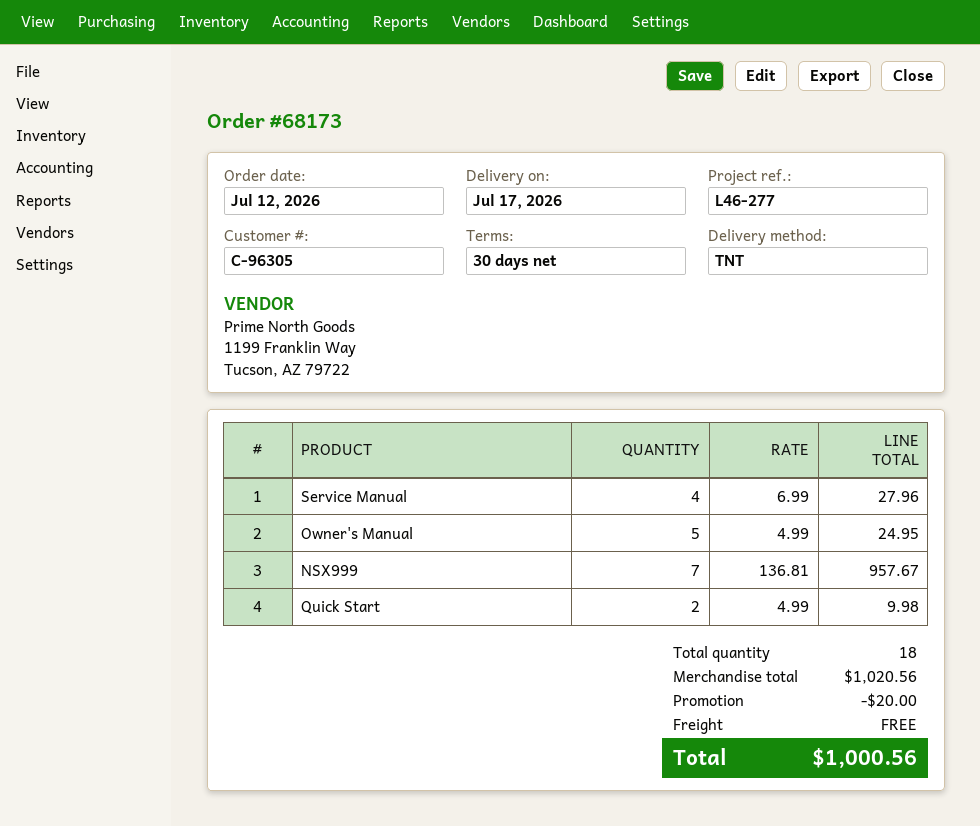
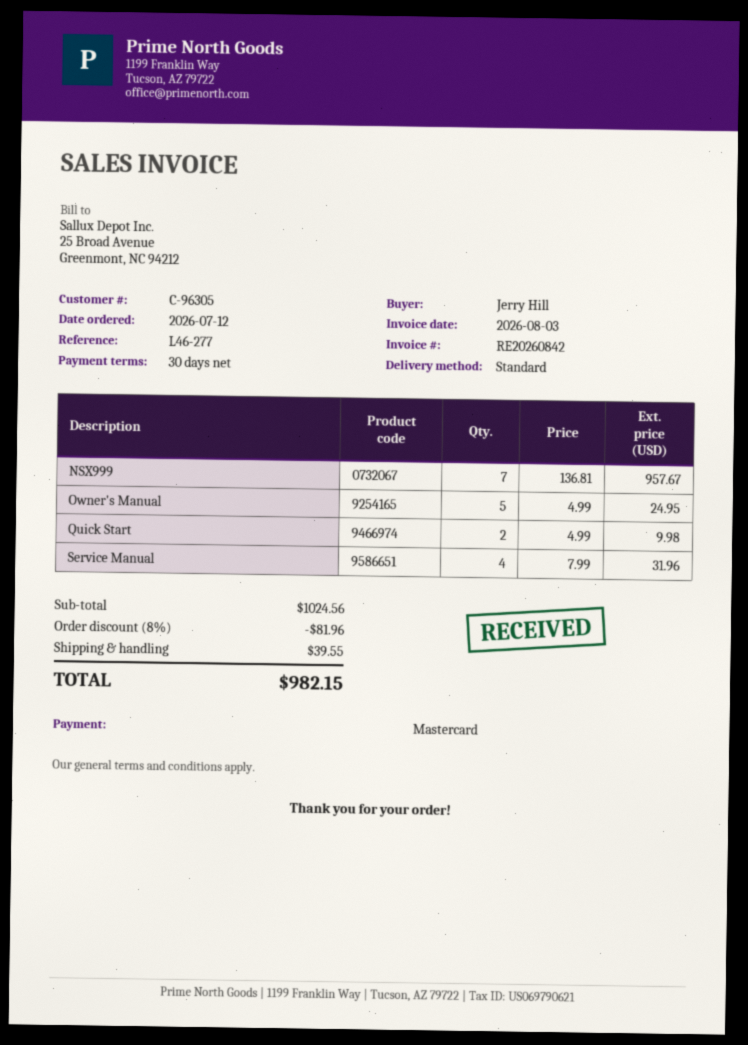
shipping method: TNT -> standard
Service Manual: 4 x 6.99 = 27.96 -> 4 x 7.99 = 31.96
subtotal: 1020.56 -> 1024.56
discount: 20.00 -> 81.96
shipping: 0.00 -> 39.55
total: 1000.56 -> 982.15

